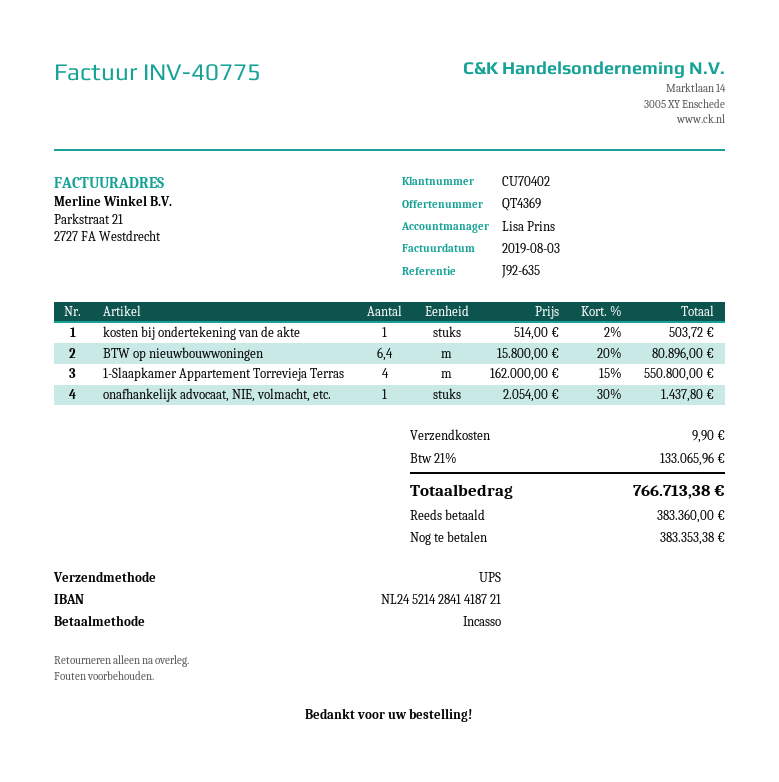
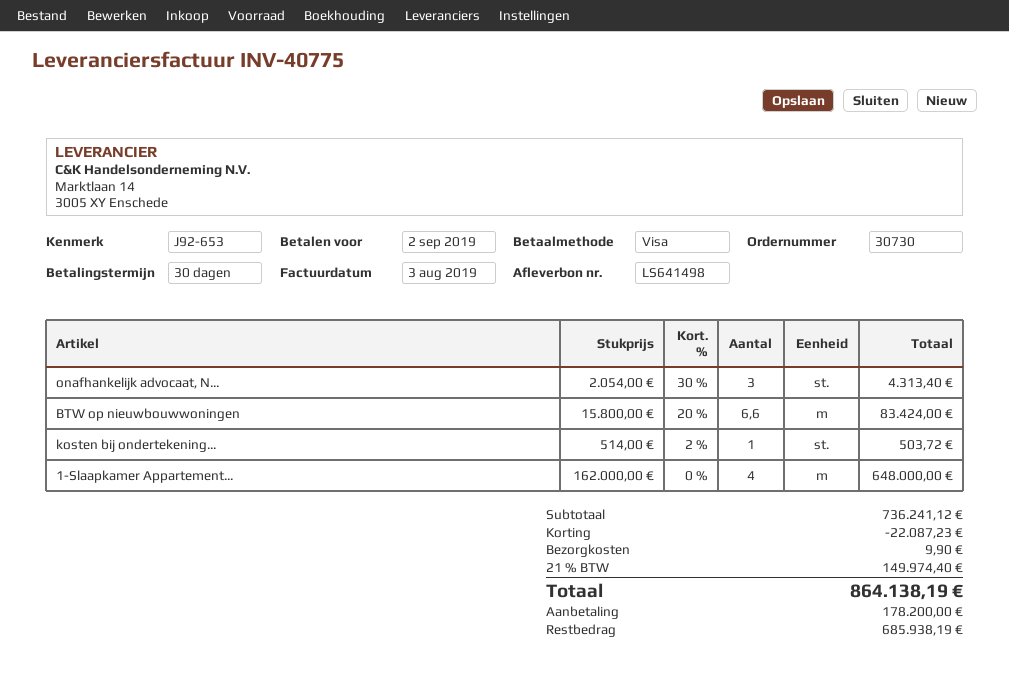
reference: J92-635 -> J92-653
payment method: direct debit -> Visa
BTW op nieuwbouwwoningen: 6.4 x 15800.00 - 20% = 80896.00 -> 6.6 x 15800.00 - 20% = 83424.00
1-Slaapkamer Appartement Torrevieja Terras: 4 x 162000.00 - 15% = 550800.00 -> 4 x 162000.00 = 648000.00
onafhankelijk advocaat, NIE, volmacht, etc.: 1 x 2054.00 - 30% = 1437.80 -> 3 x 2054.00 - 30% = 4313.40
discount: none -> 22087.23
tax: 21% = 133065.96 -> 21% = 149974.40
total: 766713.38 -> 864138.19
deposit: 383360.00 -> 178200.00
balance: 383353.38 -> 685938.19

